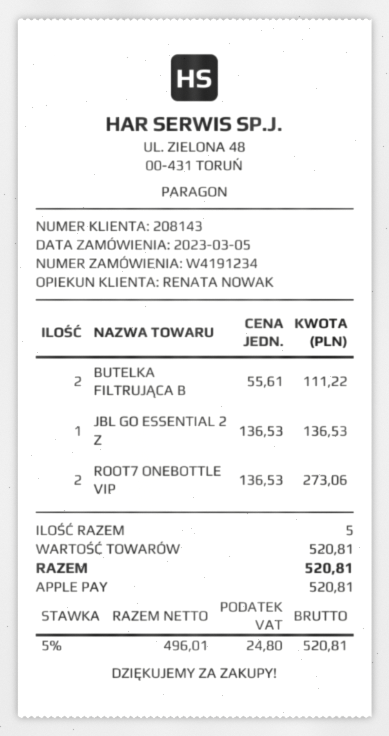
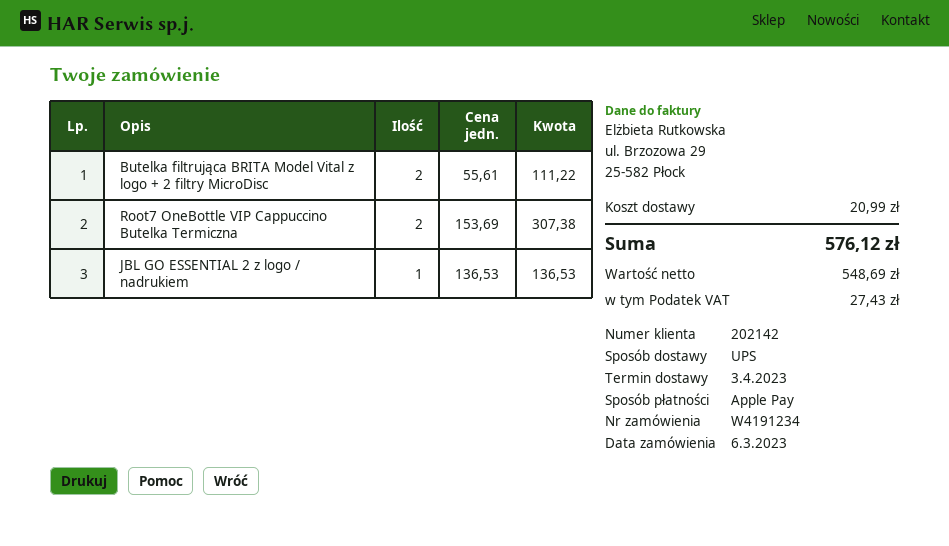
order date: 2023-03-05 -> 2023-03-06
customer number: 208143 -> 202142
ROOT7 ONEBOTTLE VIP: 2 x 136.53 = 273.06 -> 2 x 153.69 = 307.38
shipping: none -> 20.99
net: 496.01 -> 548.69
tax: 24.80 -> 27.43
total: 520.81 -> 576.12

